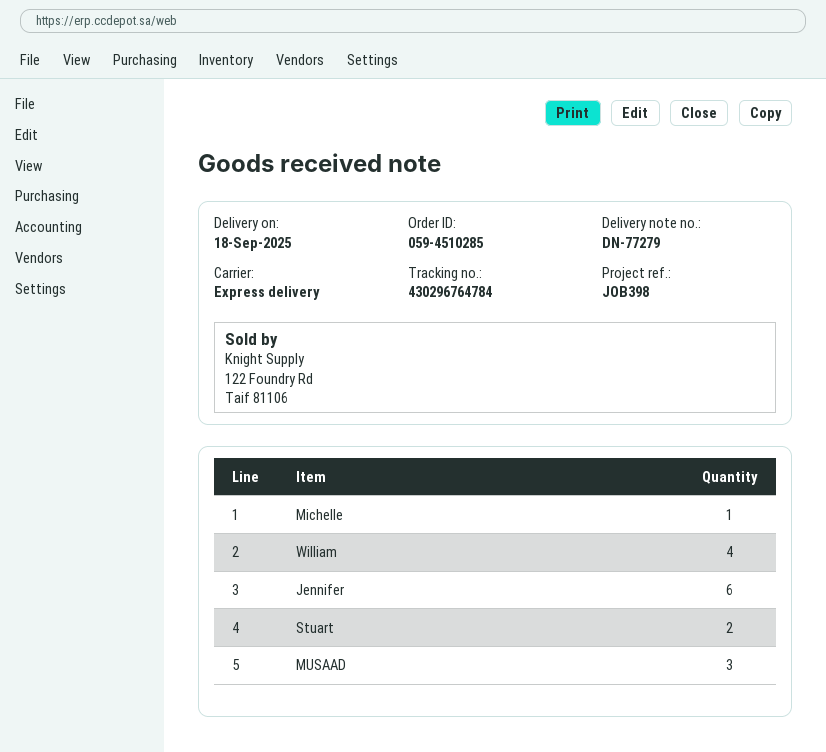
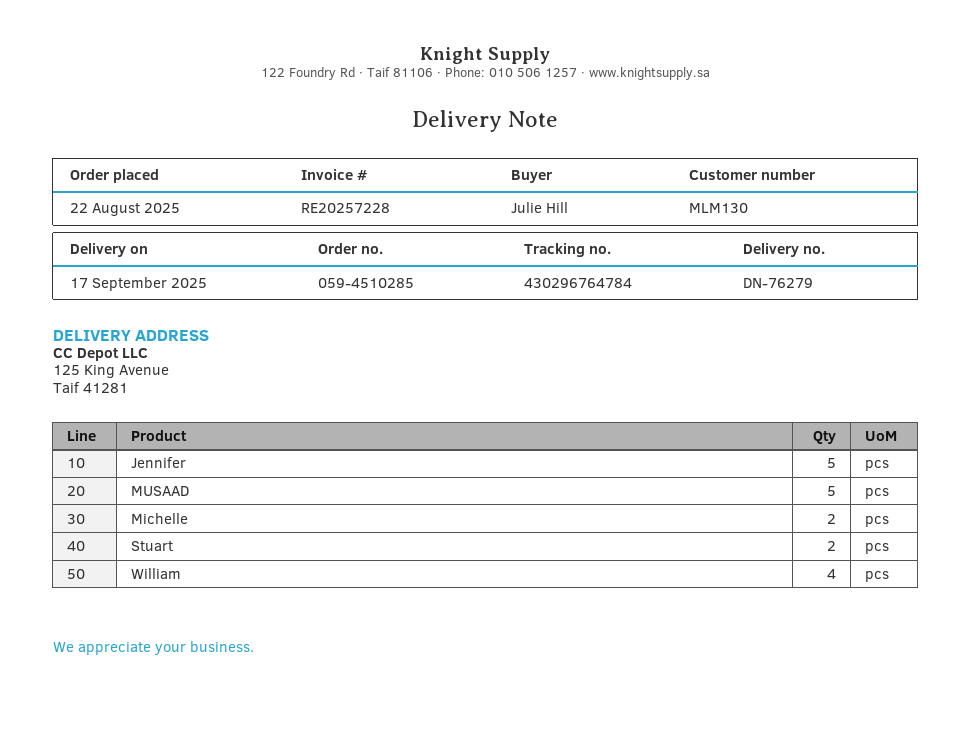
delivery note number: DN-77279 -> DN-76279
delivery date: 2025-09-18 -> 2025-09-17
Michelle: 1 -> 2
Jennifer: 6 -> 5
MUSAAD: 3 -> 5

